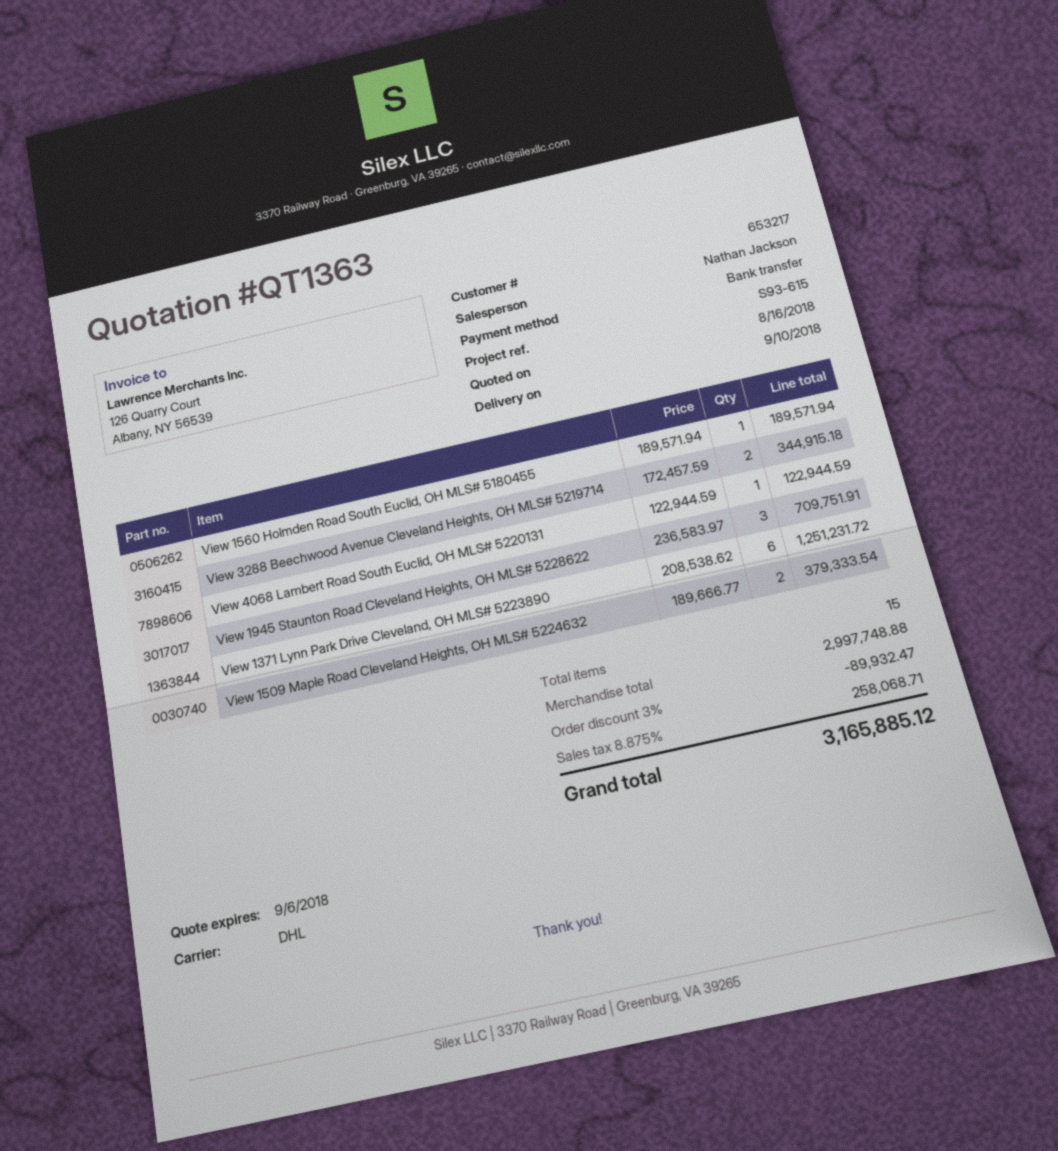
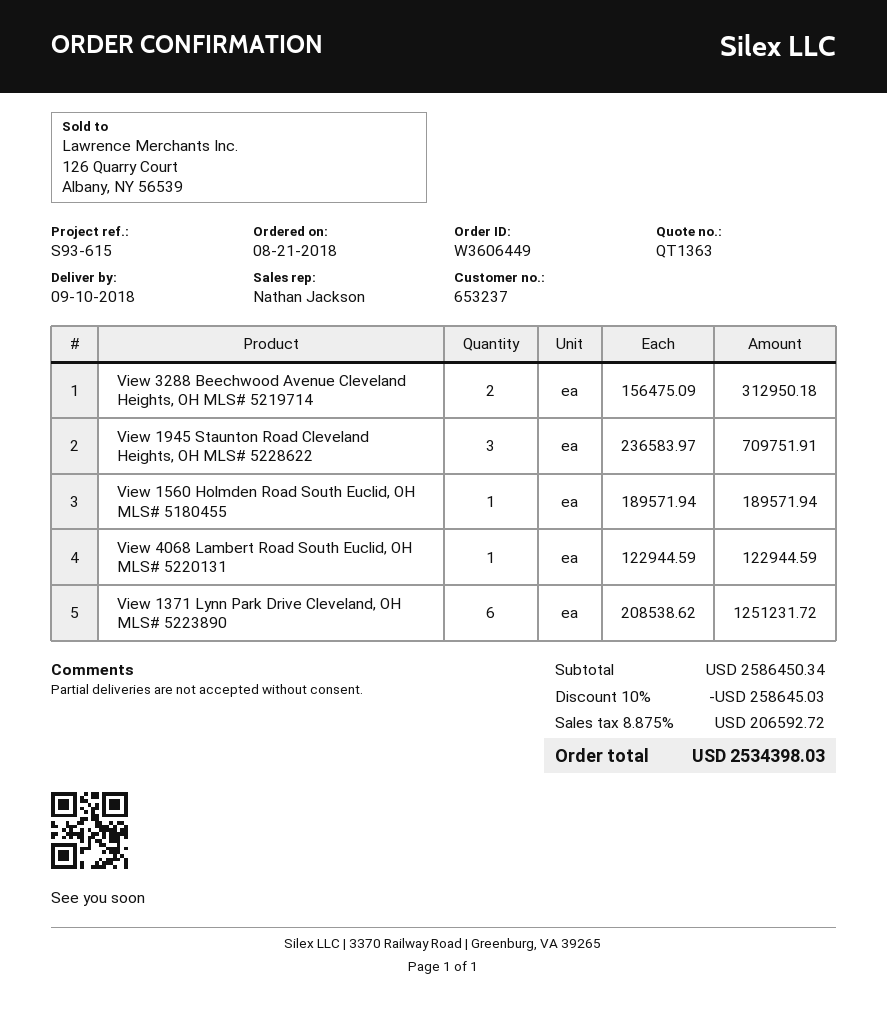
customer number: 653217 -> 653237
View 3288 Beechwood Avenue Cleveland Heights, OH MLS# 5219714: 2 x 172457.59 = 344915.18 -> 2 x 156475.09 = 312950.18
View 1509 Maple Road Cleveland Heights, OH MLS# 5224632: 2 x 189666.77 = 379333.54 -> none
subtotal: 2997748.88 -> 2586450.34
discount: 3% = 89932.47 -> 10% = 258645.03
tax: 8.875% = 258068.71 -> 8.875% = 206592.72
total: 3165885.12 -> 2534398.03

